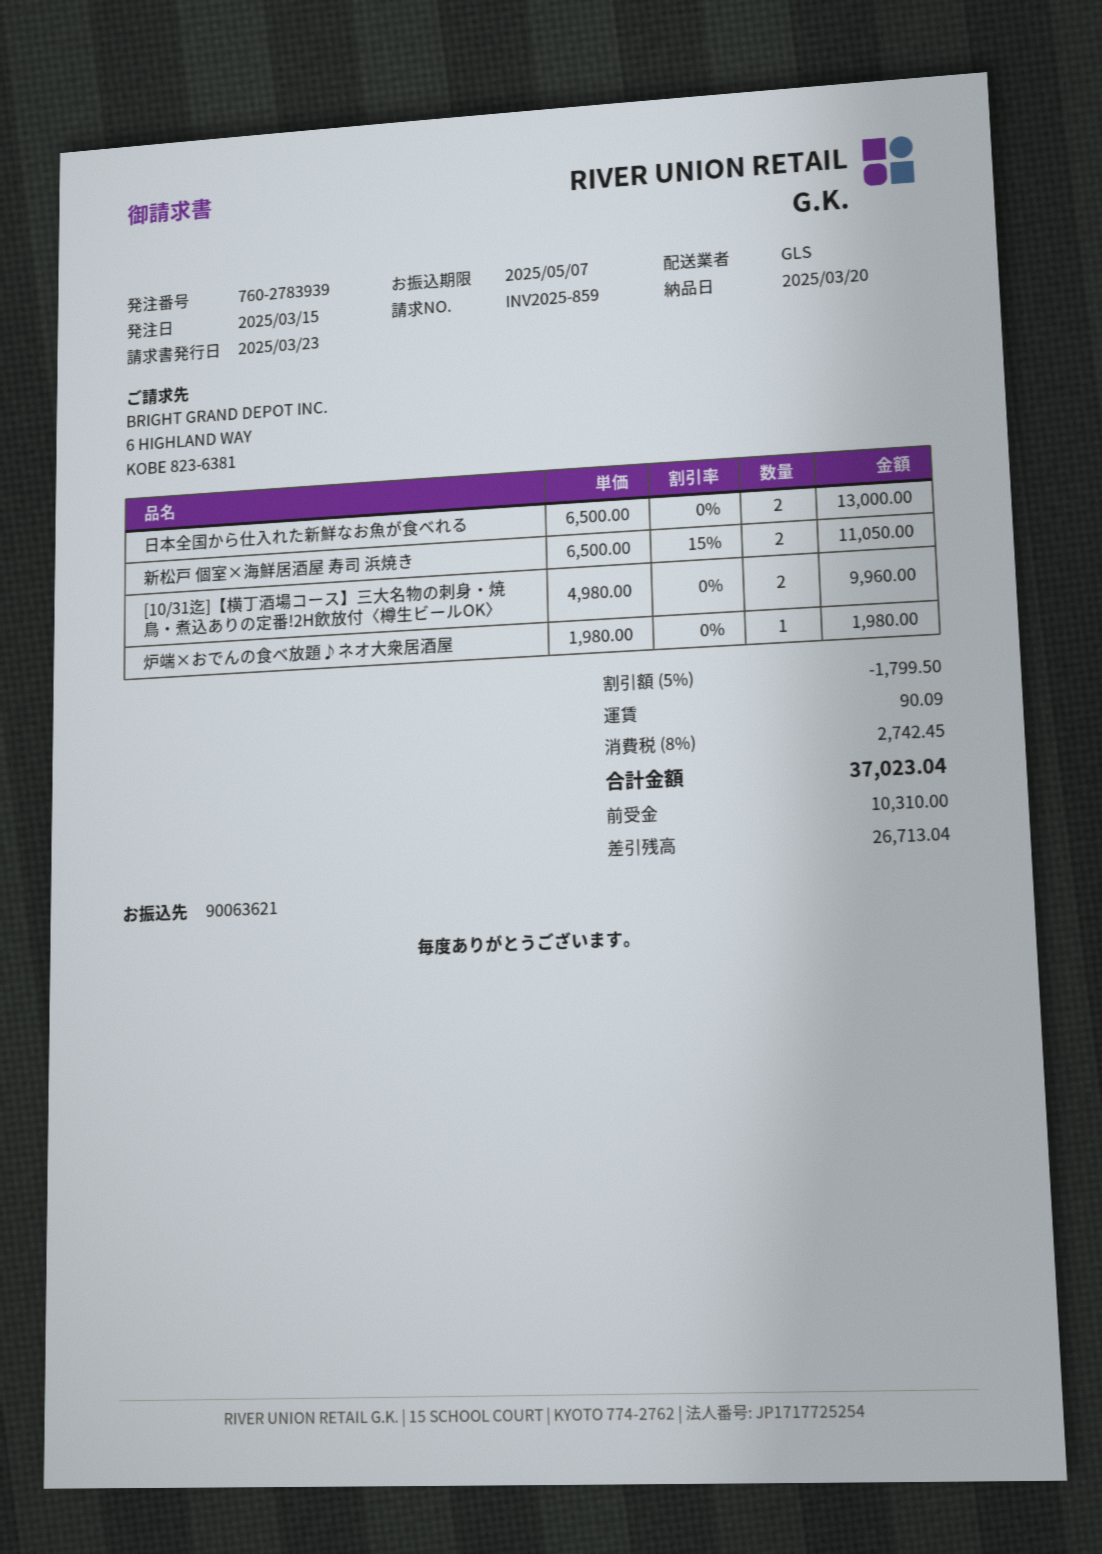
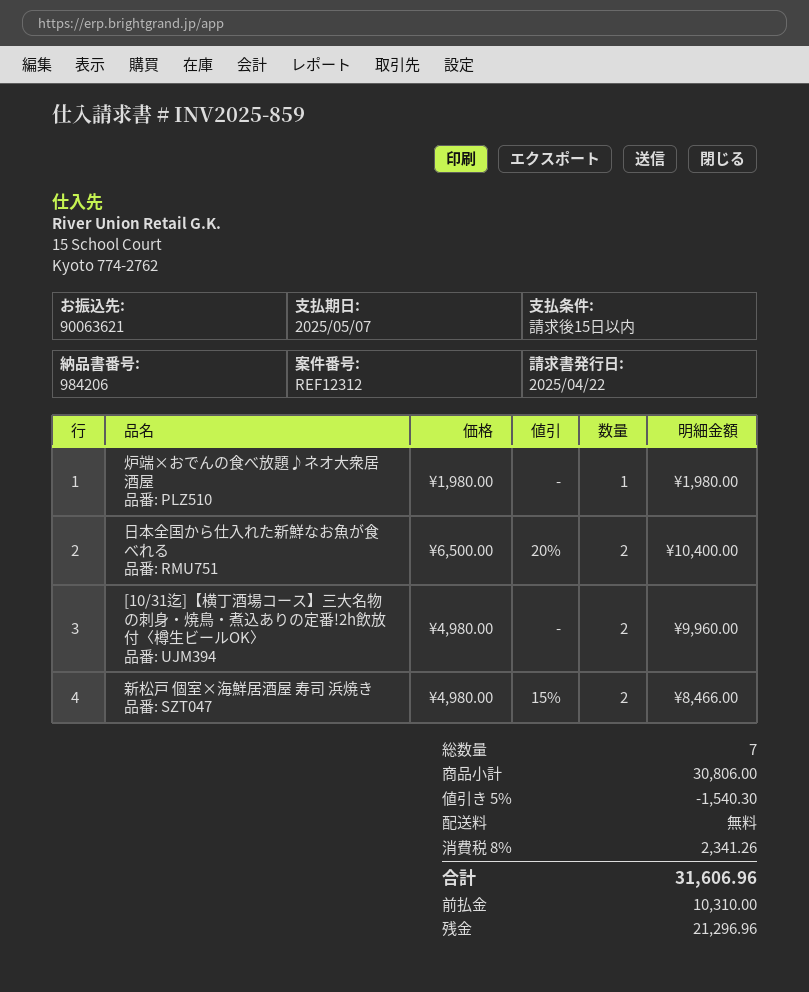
invoice date: 2025-03-23 -> 2025-04-22
日本全国から仕入れた新鮮なお魚が食べれる: 2 x 6500.00 = 13000.00 -> 2 x 6500.00 - 20% = 10400.00
新松戸 個室×海鮮居酒屋 寿司 浜焼き: 2 x 6500.00 - 15% = 11050.00 -> 2 x 4980.00 - 15% = 8466.00
discount: 5% = 1799.50 -> 5% = 1540.30
shipping: 90.09 -> 0.00
tax: 8% = 2742.45 -> 8% = 2341.26
total: 37023.04 -> 31606.96
balance: 26713.04 -> 21296.96

